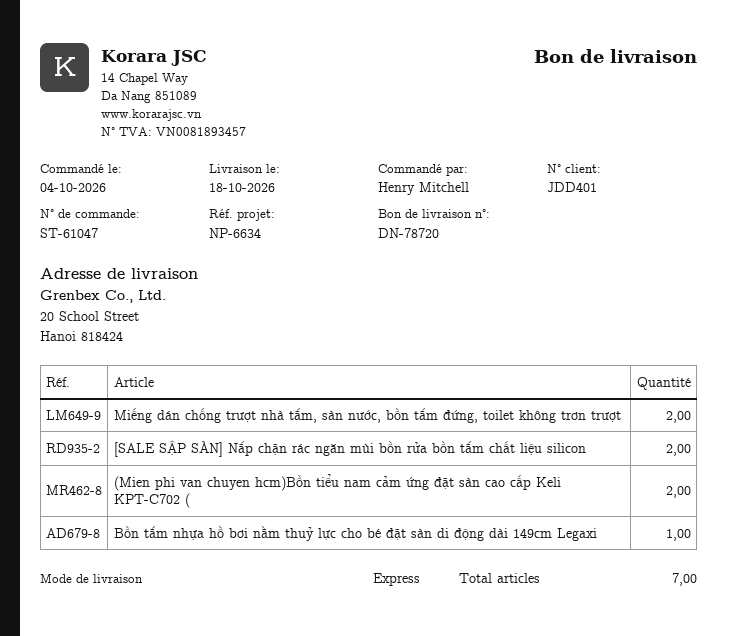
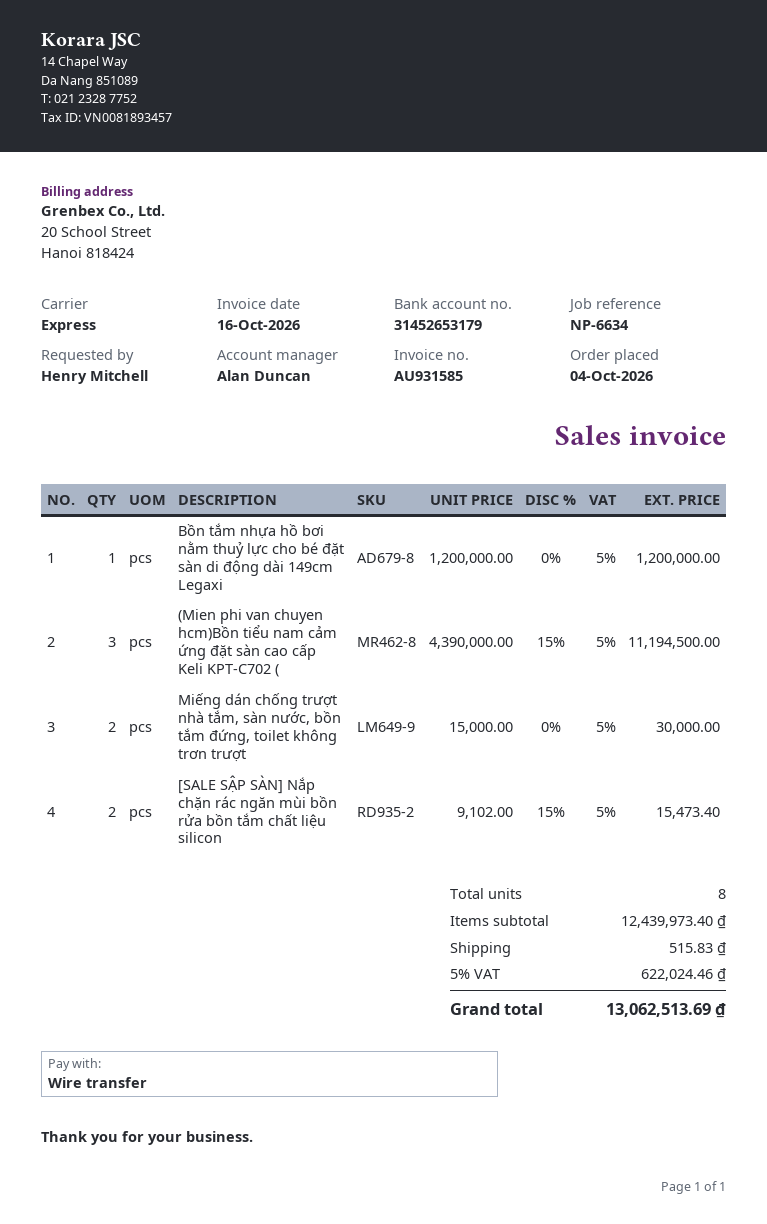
(Mien phi van chuyen hcm)Bồn tiểu nam cảm ứng đặt sàn cao cấp Keli KPT-C702 (: 2 -> 3
total quantity: 7 -> 8

